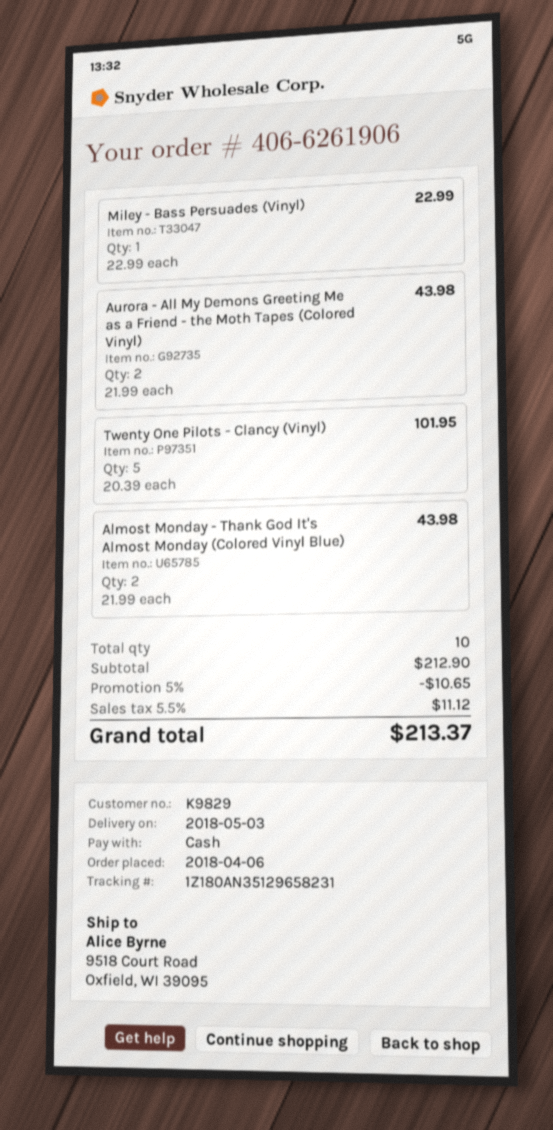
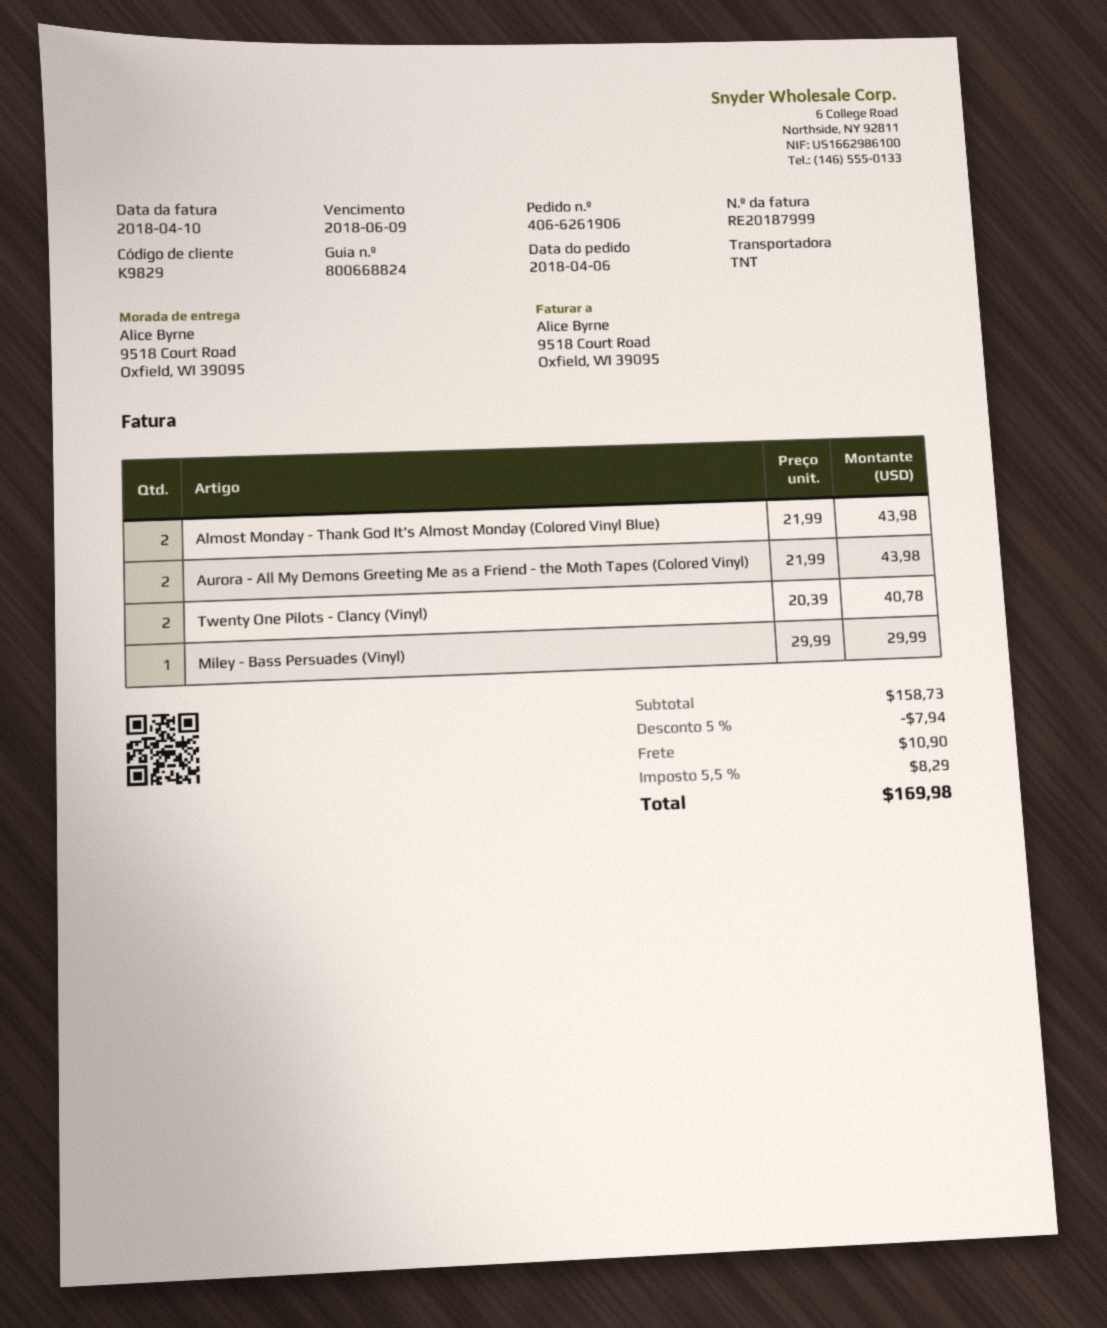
Miley - Bass Persuades (Vinyl): 1 x 22.99 = 22.99 -> 1 x 29.99 = 29.99
Twenty One Pilots - Clancy (Vinyl): 5 x 20.39 = 101.95 -> 2 x 20.39 = 40.78
subtotal: 212.90 -> 158.73
discount: 5% = 10.65 -> 5% = 7.94
shipping: none -> 10.90
tax: 5.5% = 11.12 -> 5.5% = 8.29
total: 213.37 -> 169.98

